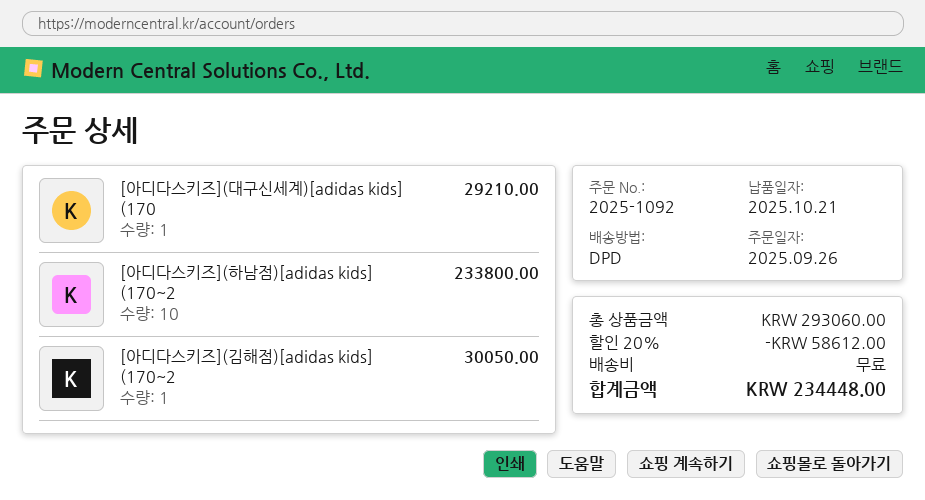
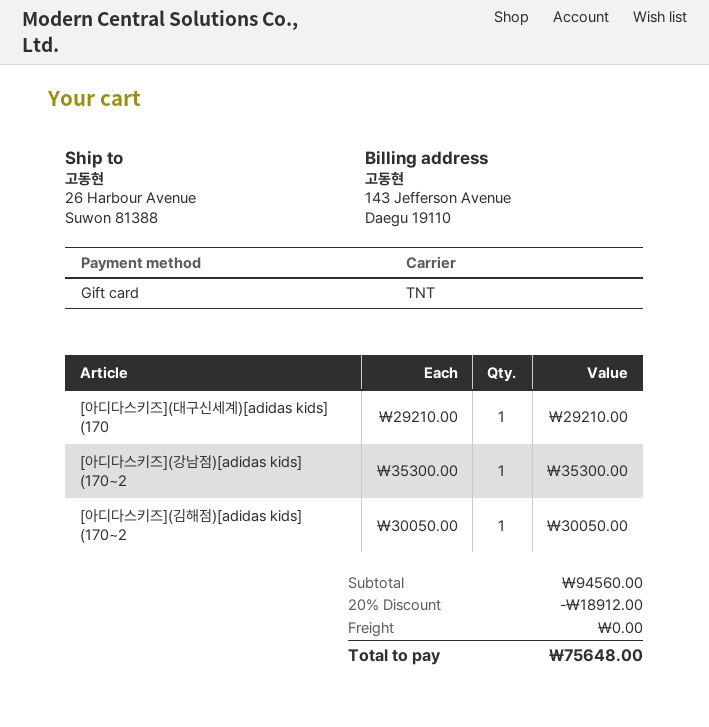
shipping method: DPD -> TNT
[아디다스키즈](하남점)[adidas kids] (170~2: 10 for 233800.00 -> none
[아디다스키즈](강남점)[adidas kids] (170~2: none -> 1 for 35300.00
subtotal: 293060.00 -> 94560.00
discount: 20% = 58612.00 -> 20% = 18912.00
total: 234448.00 -> 75648.00

